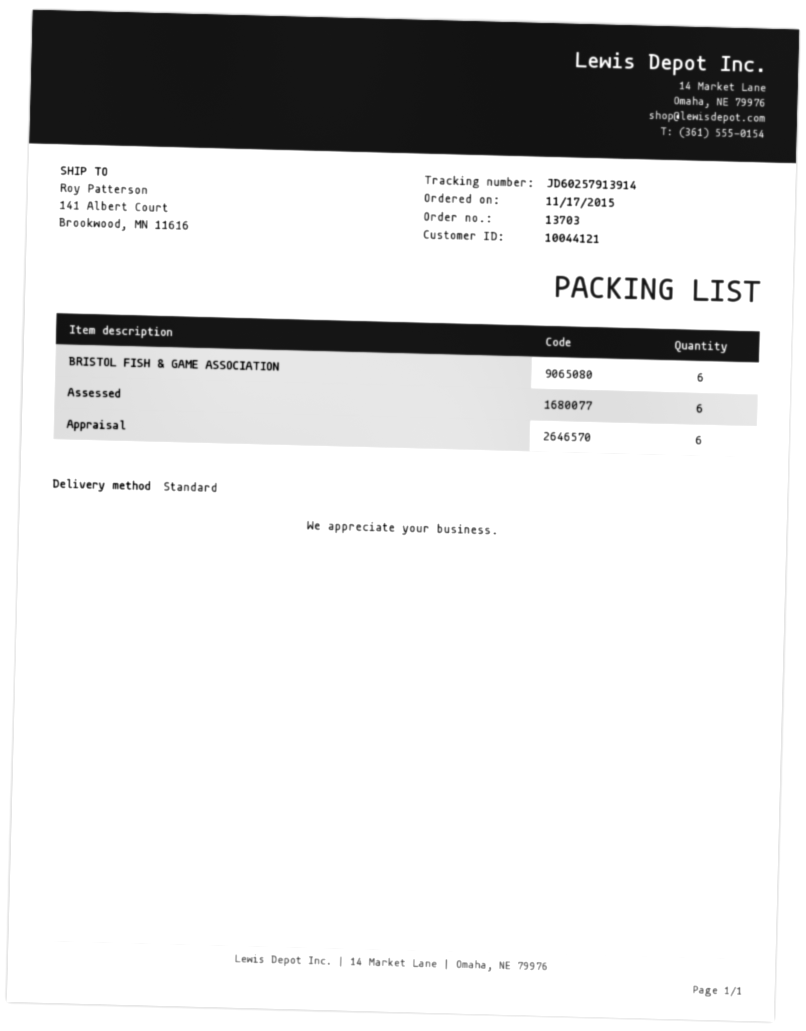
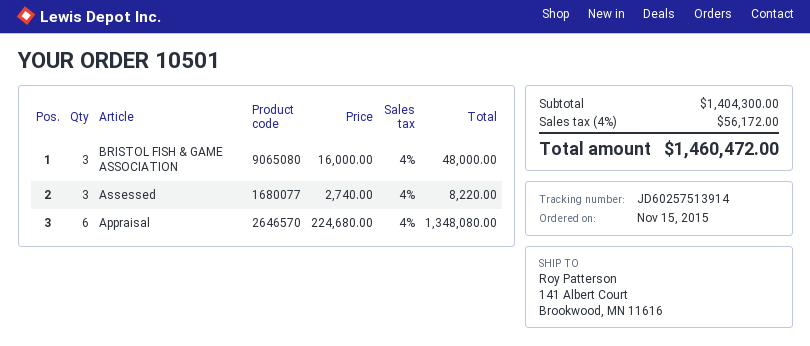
order number: 13703 -> 10501
order date: 2015-11-17 -> 2015-11-15
tracking number: JD60257913914 -> JD60257513914
BRISTOL FISH & GAME ASSOCIATION: 6 -> 3
Assessed: 6 -> 3

